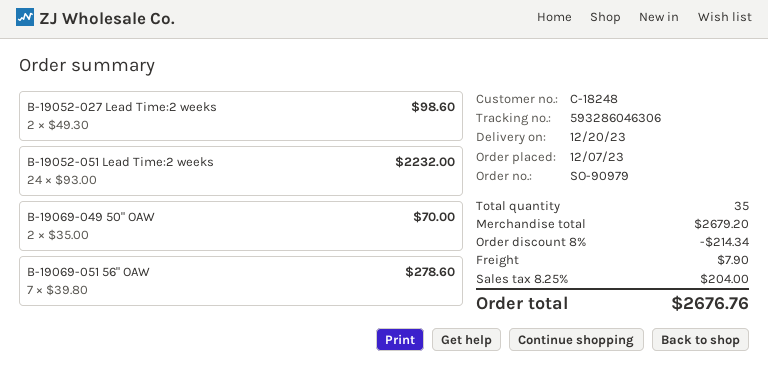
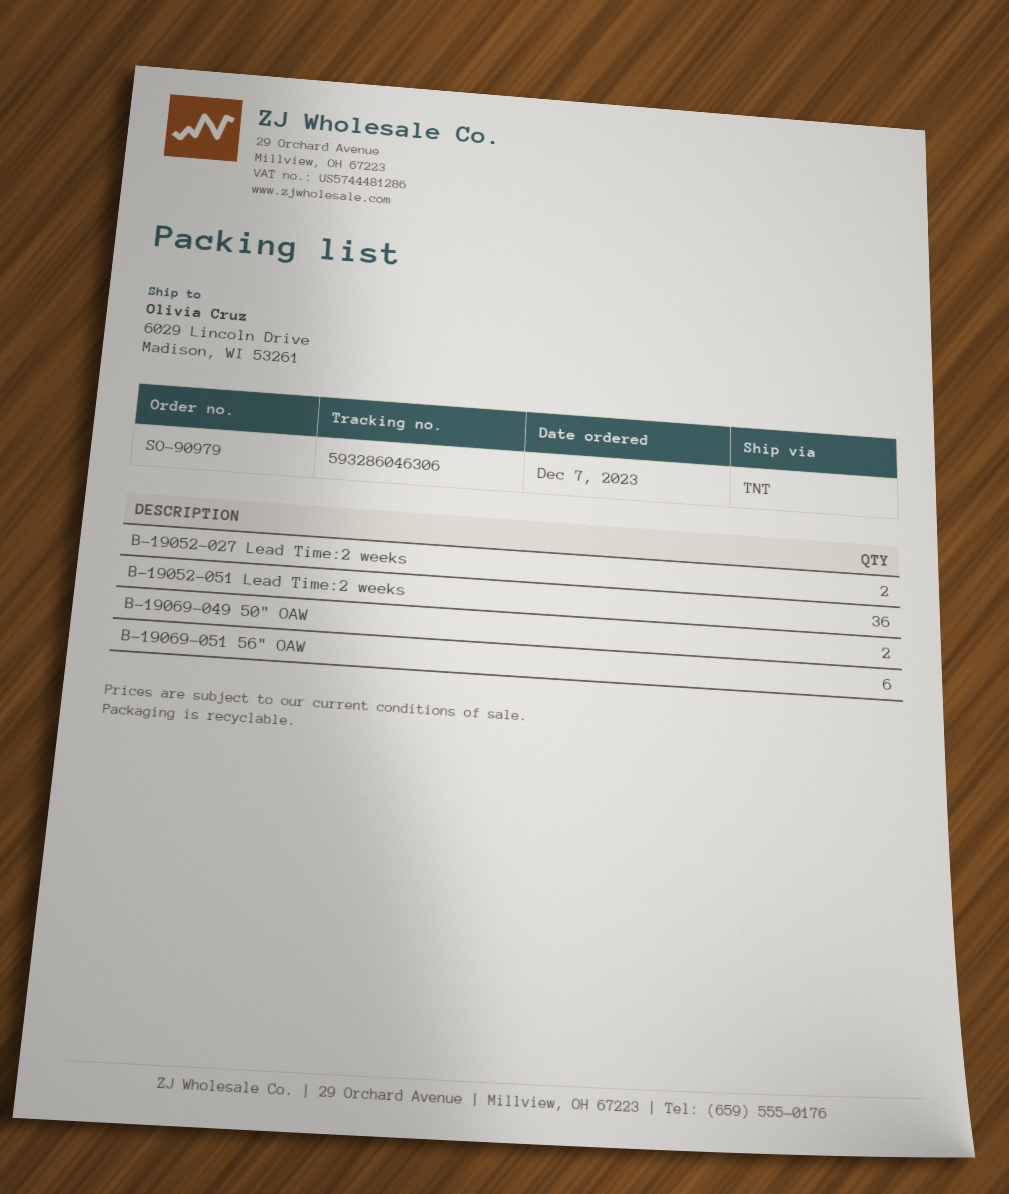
B-19052-051 Lead Time:2 weeks: 24 -> 36
B-19069-051 56" OAW: 7 -> 6

